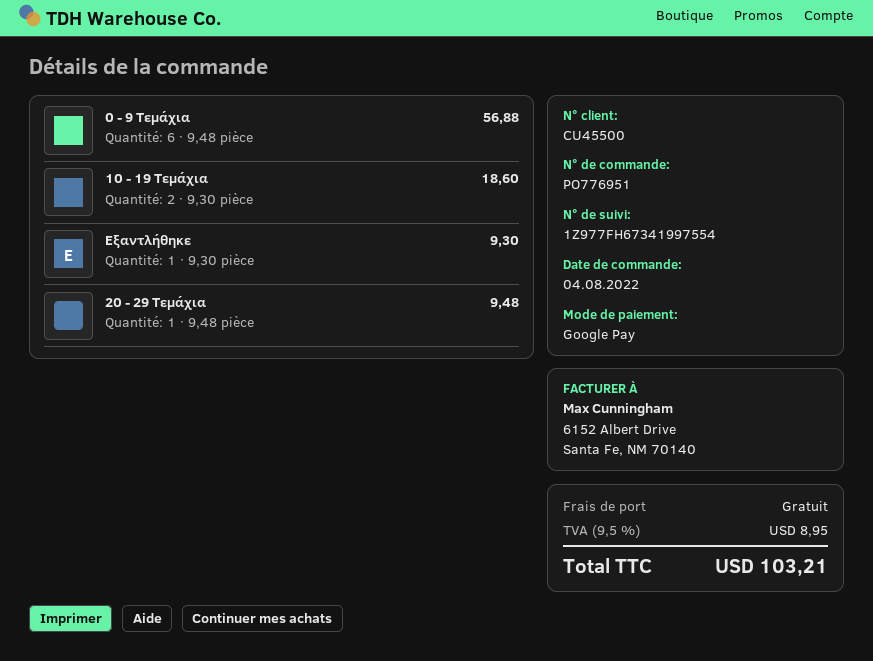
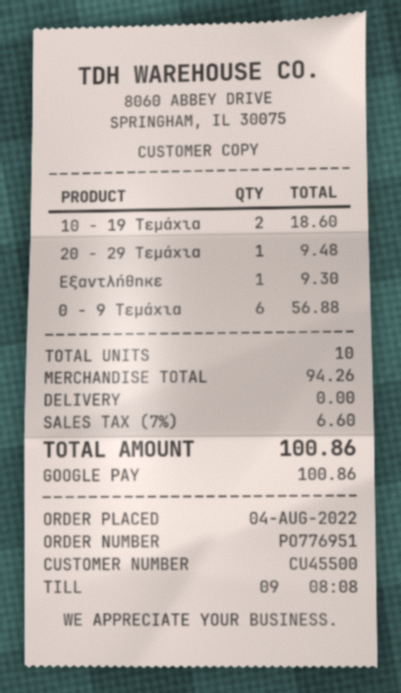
tax: 9.5% = 8.95 -> 7% = 6.60
total: 103.21 -> 100.86

